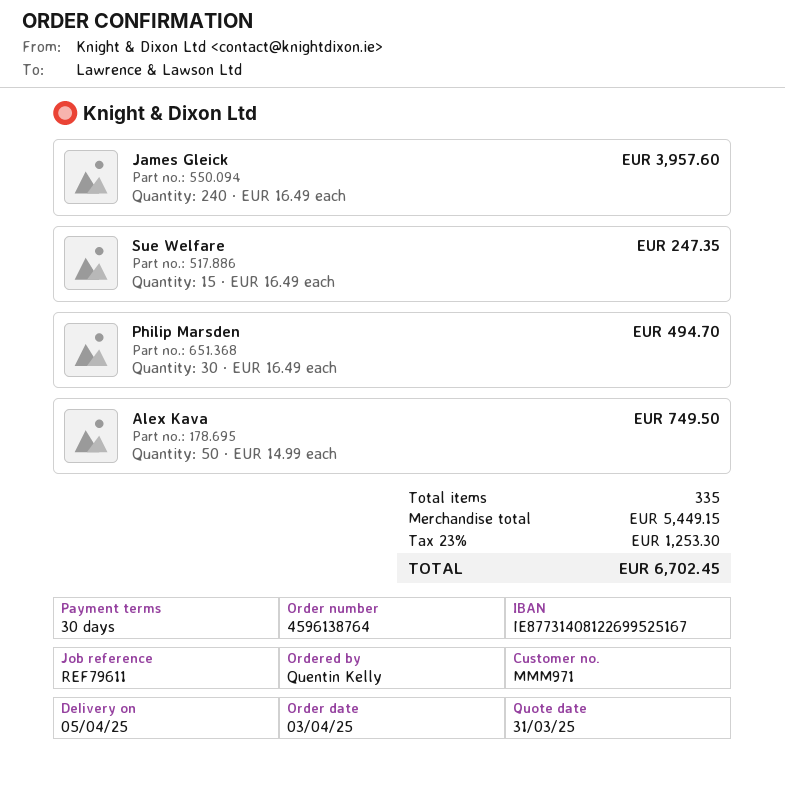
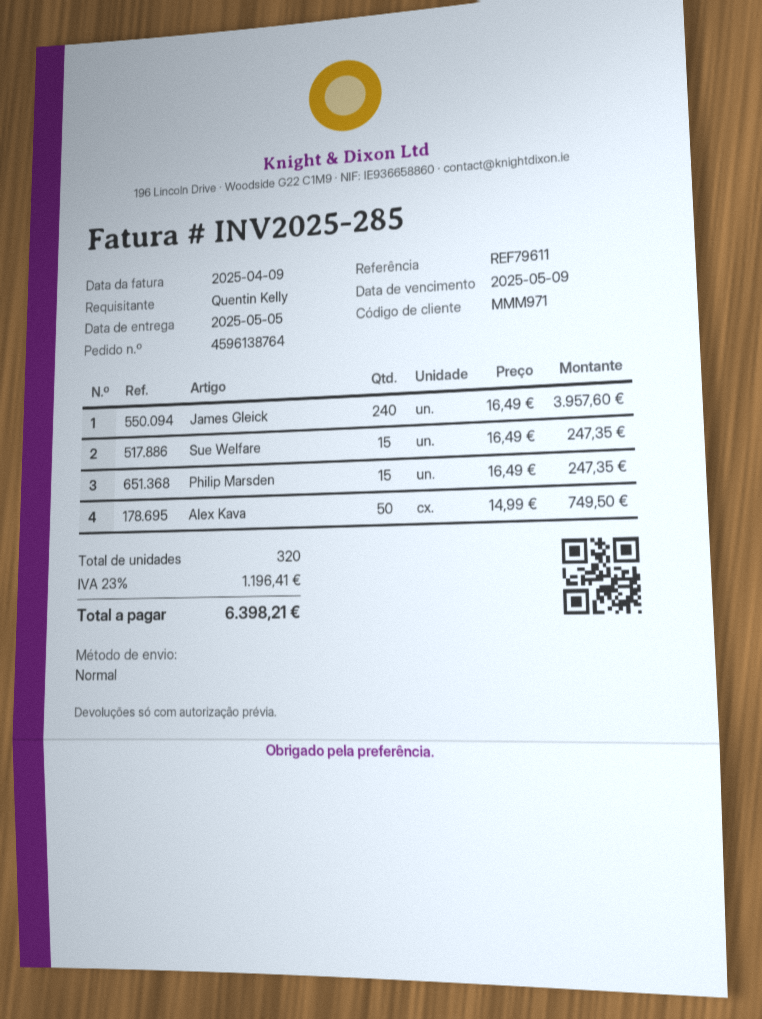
delivery date: 2025-04-05 -> 2025-05-05
Philip Marsden: 30 x 16.49 = 494.70 -> 15 x 16.49 = 247.35
total quantity: 335 -> 320
tax: 23% = 1253.30 -> 23% = 1196.41
total: 6702.45 -> 6398.21

